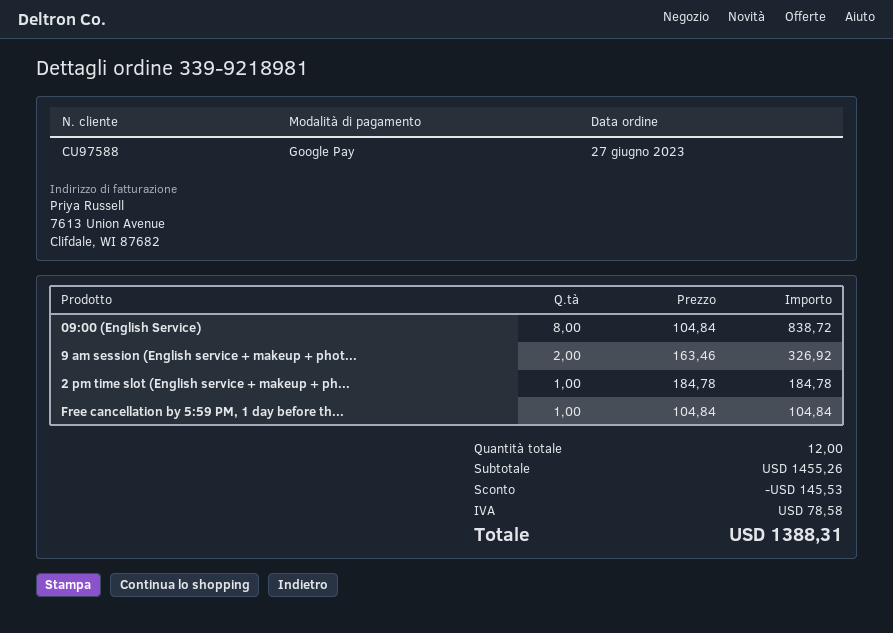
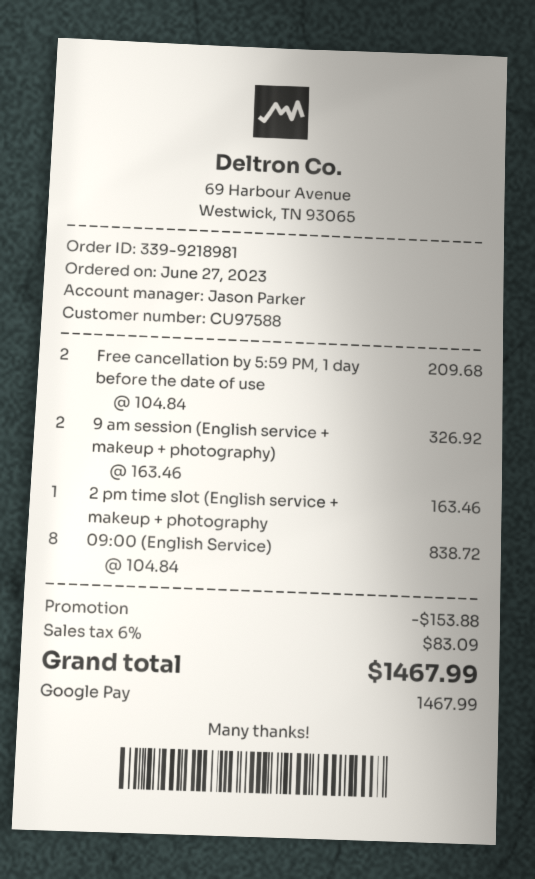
2 pm time slot (English service + makeup + ph...: 1 x 184.78 = 184.78 -> 1 x 163.46 = 163.46
Free cancellation by 5:59 PM, 1 day before th...: 1 x 104.84 = 104.84 -> 2 x 104.84 = 209.68
discount: 145.53 -> 153.88
tax: 78.58 -> 83.09
total: 1388.31 -> 1467.99

